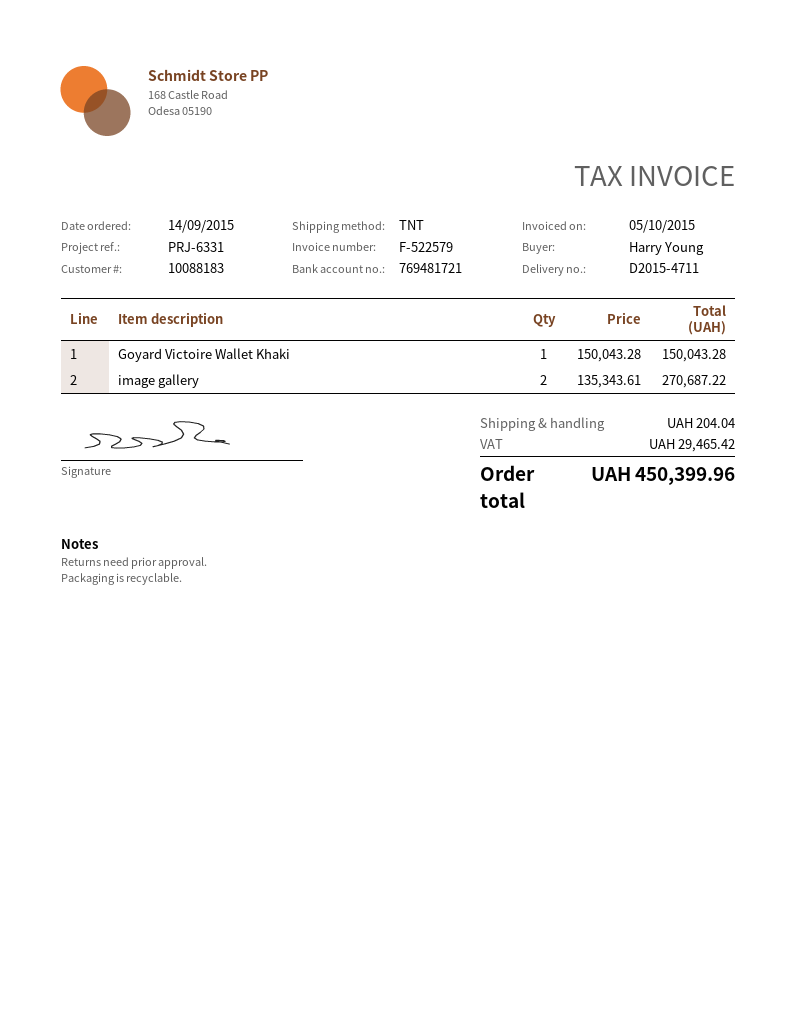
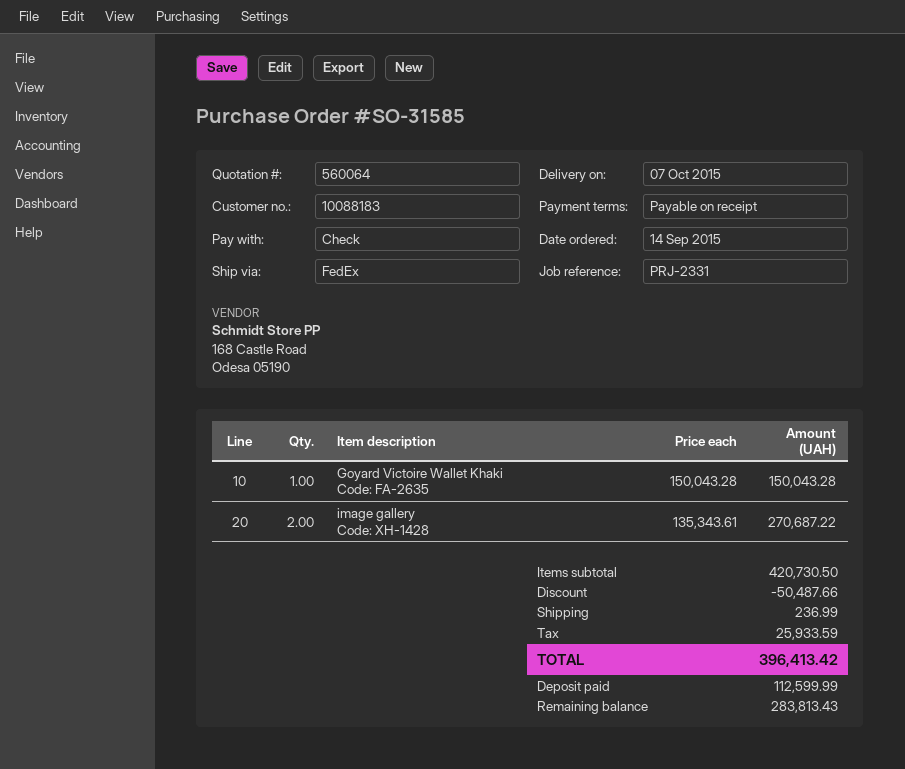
reference: PRJ-6331 -> PRJ-2331
shipping method: TNT -> FedEx
discount: none -> 50487.66
shipping: 204.04 -> 236.99
tax: 29465.42 -> 25933.59
total: 450399.96 -> 396413.42

